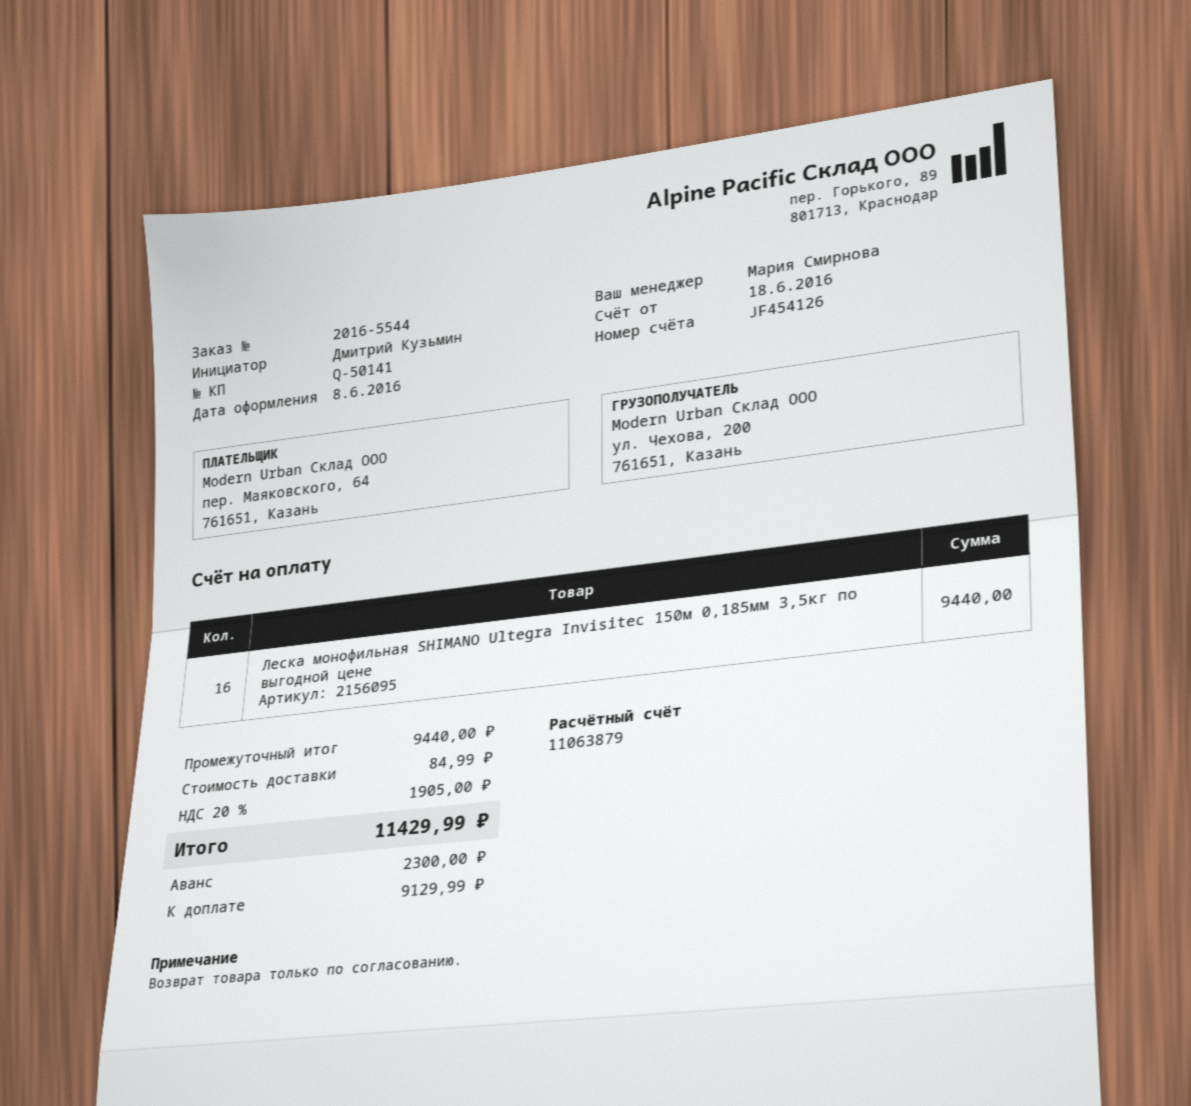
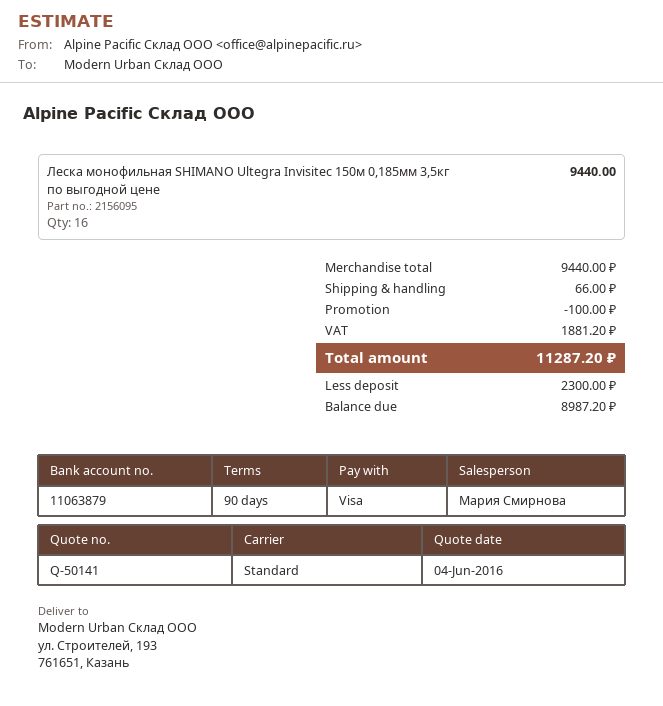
ship to: ул. Чехова, 200, 761651, Казань -> ул. Строителей, 193, 761651, Казань
discount: none -> 100.00
shipping: 84.99 -> 66.00
tax: 1905.00 -> 1881.20
total: 11429.99 -> 11287.20
balance: 9129.99 -> 8987.20

